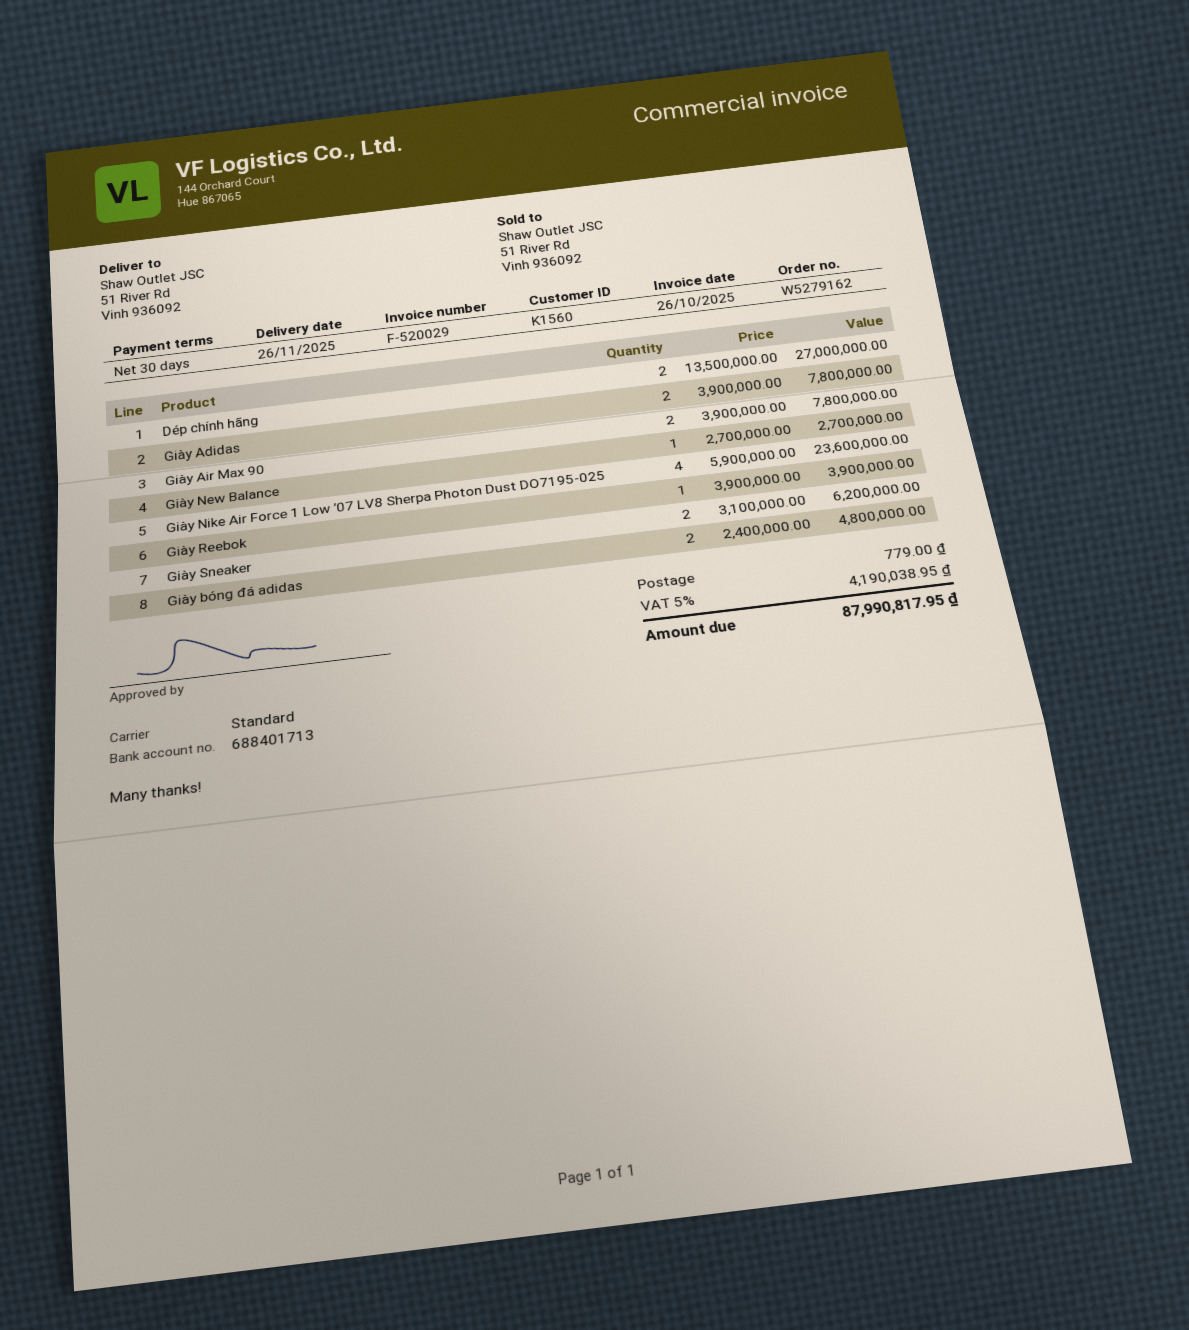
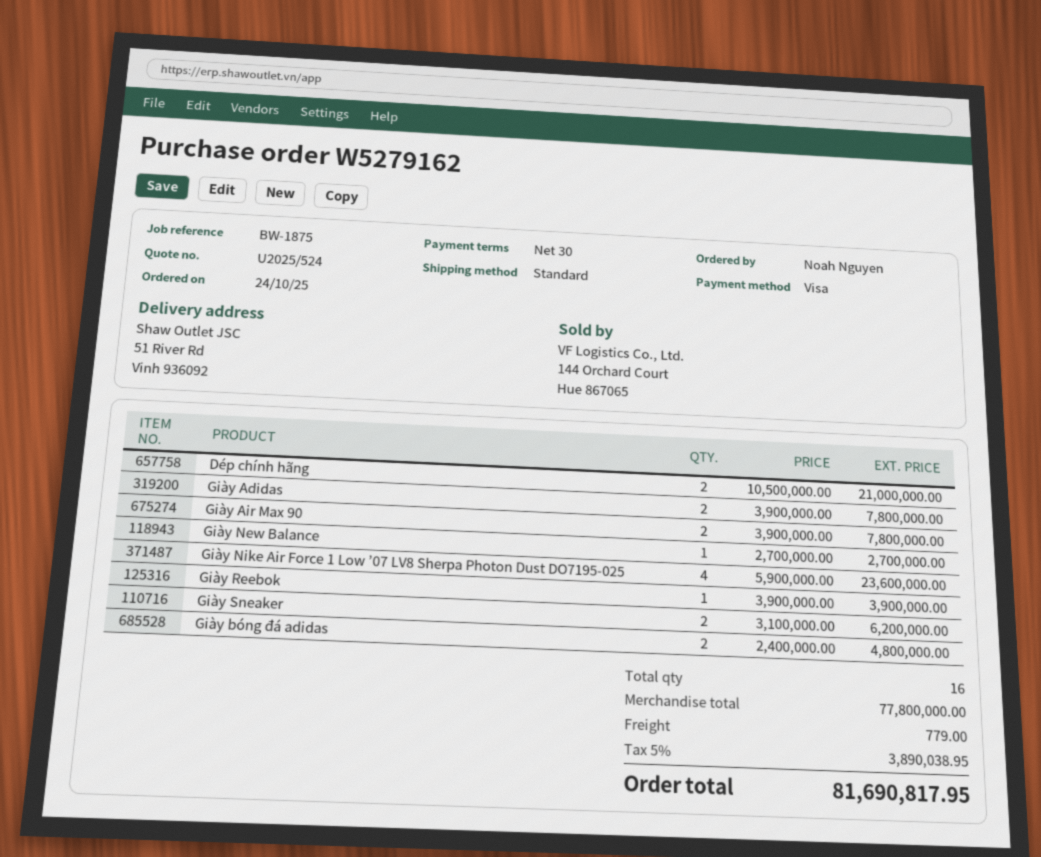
Dép chính hãng: 2 x 13500000.00 = 27000000.00 -> 2 x 10500000.00 = 21000000.00
tax: 5% = 4190038.95 -> 5% = 3890038.95
total: 87990817.95 -> 81690817.95

